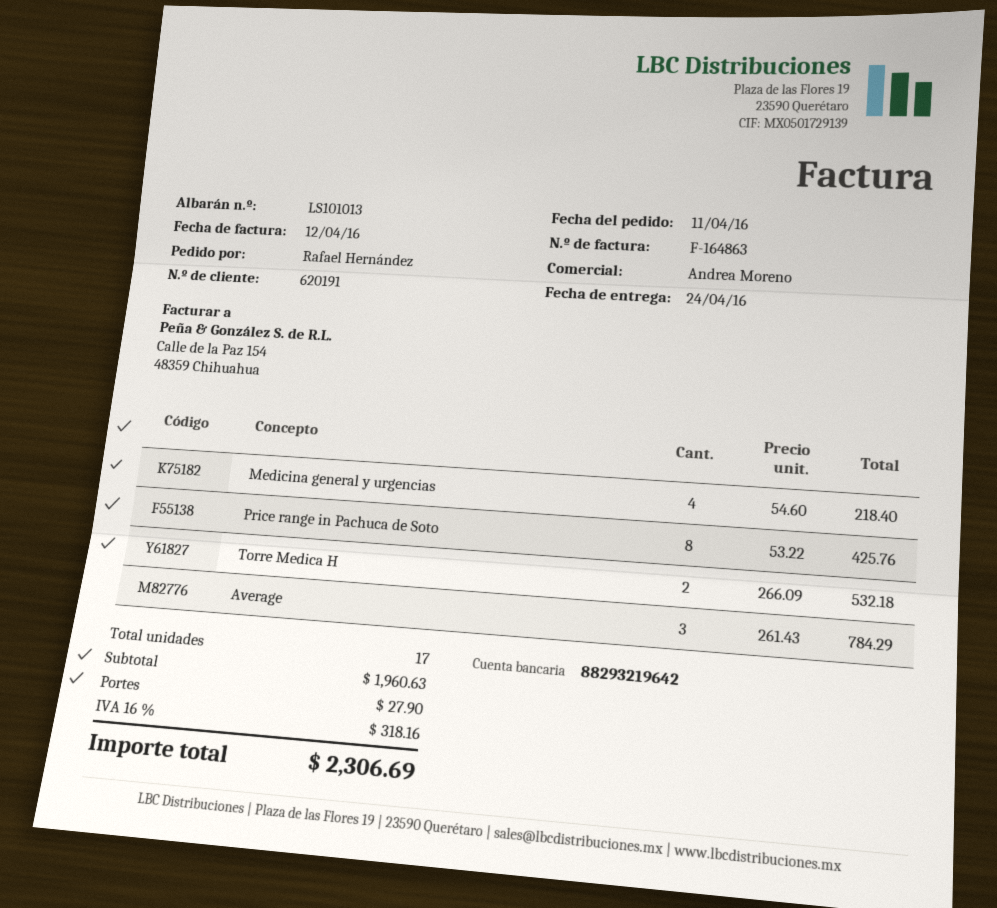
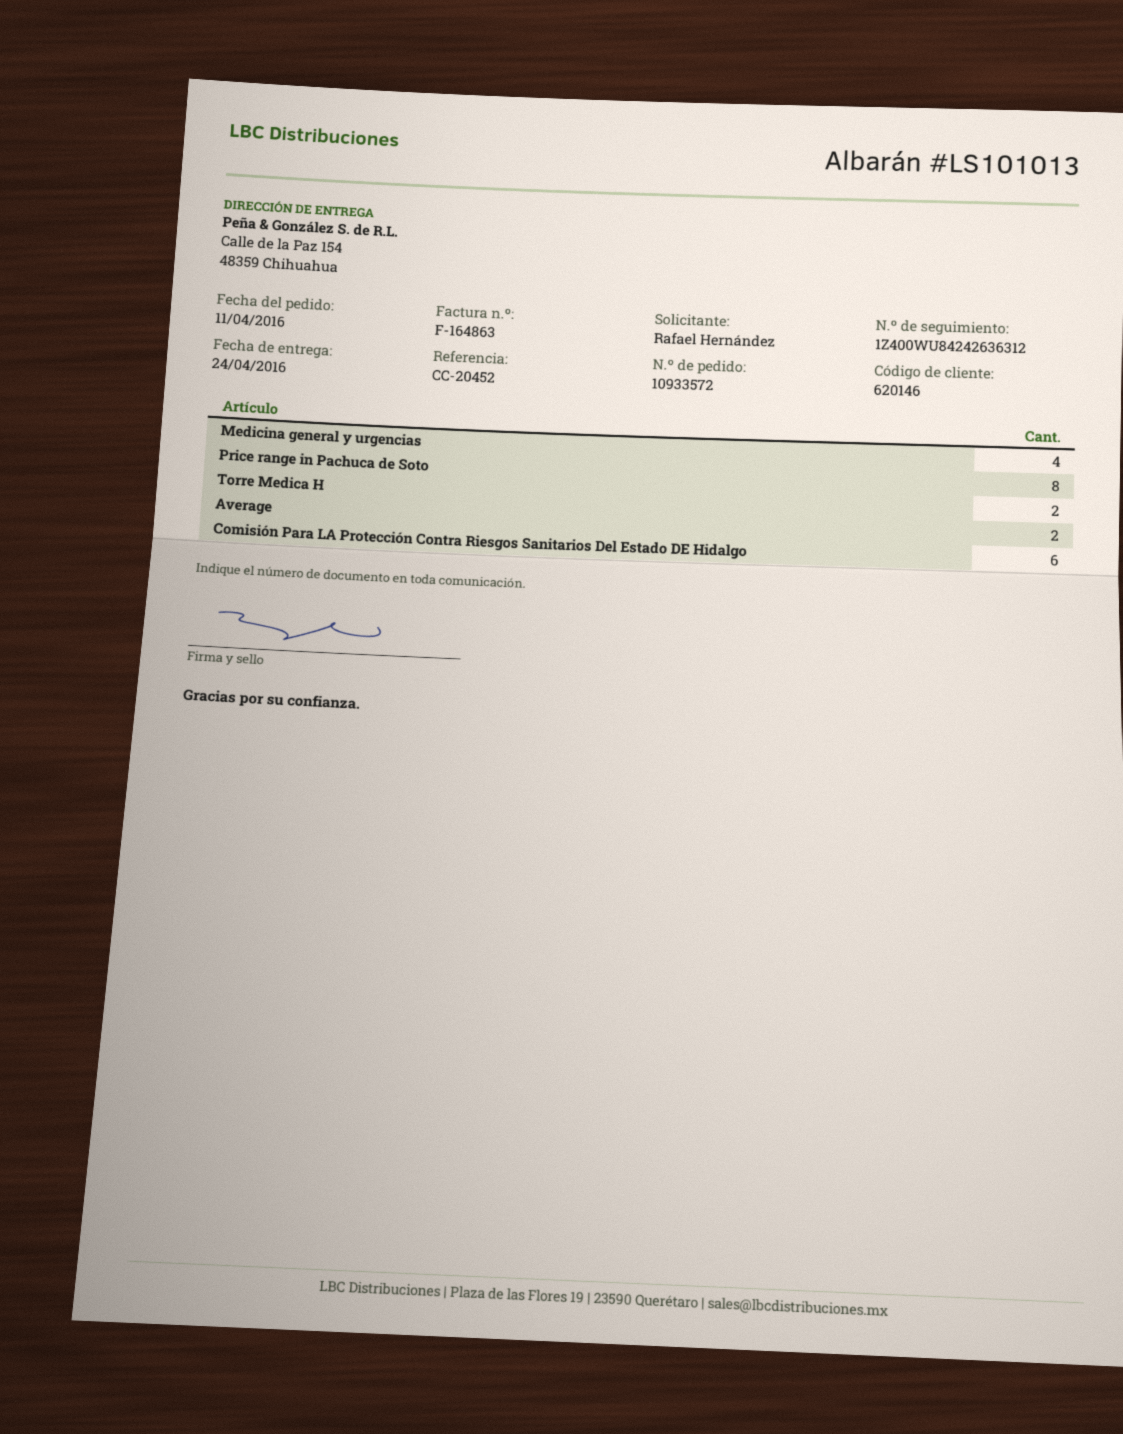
customer number: 620191 -> 620146
Average: 3 -> 2
Comisión Para LA Protección Contra Riesgos Sanitarios Del Estado DE Hidalgo: none -> 6

